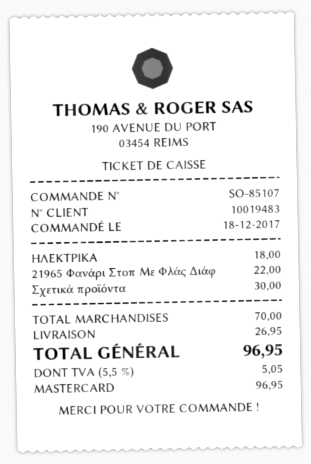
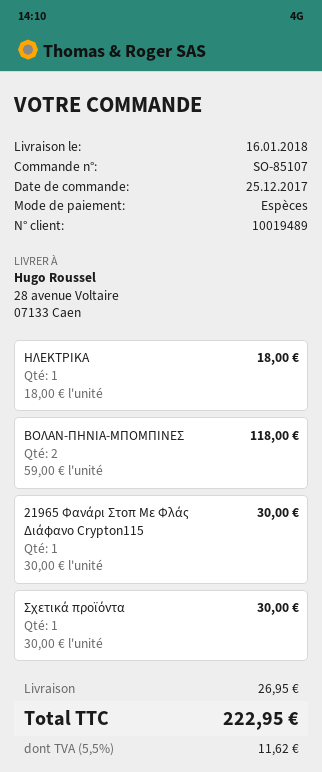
order date: 2017-12-18 -> 2017-12-25
customer number: 10019483 -> 10019489
payment method: Mastercard -> cash
21965 Φανάρι Στοπ Με Φλάς Διάφ: 1 x 22.00 = 22.00 -> 1 x 30.00 = 30.00
ΒΟΛΑΝ-ΠΗΝΙΑ-ΜΠΟΜΠΙΝΕΣ: none -> 2 x 59.00 = 118.00
tax: 5.5% = 5.05 -> 5.5% = 11.62
total: 96.95 -> 222.95

